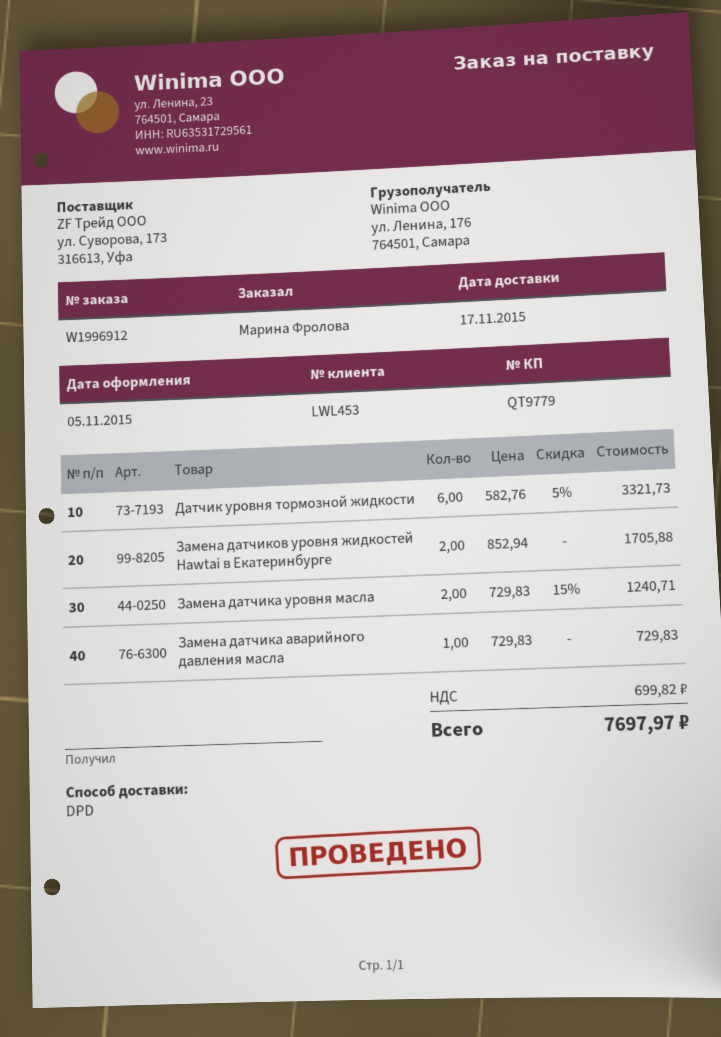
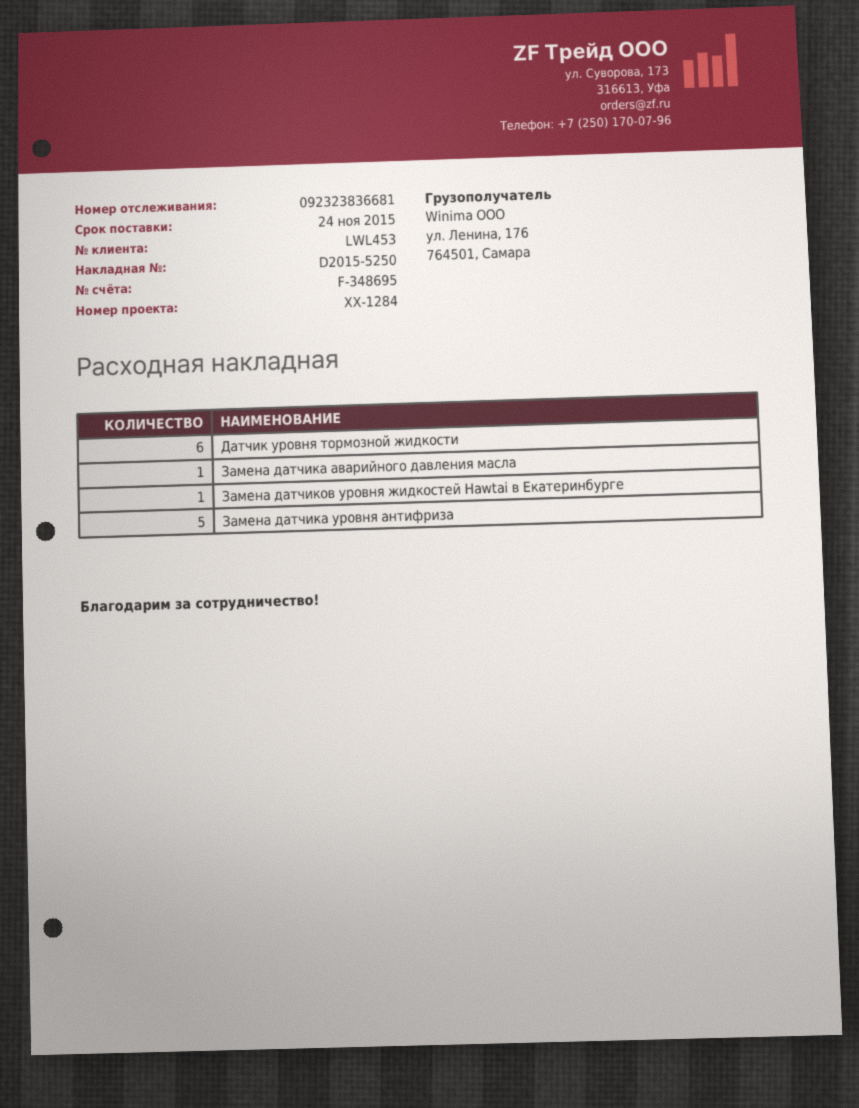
delivery date: 2015-11-17 -> 2015-11-24
Замена датчиков уровня жидкостей Hawtai в Екатеринбурге: 2 -> 1
Замена датчика уровня масла: 2 -> none
Замена датчика уровня антифриза: none -> 5

